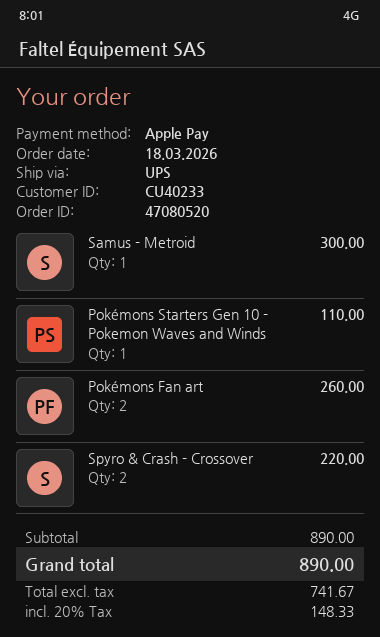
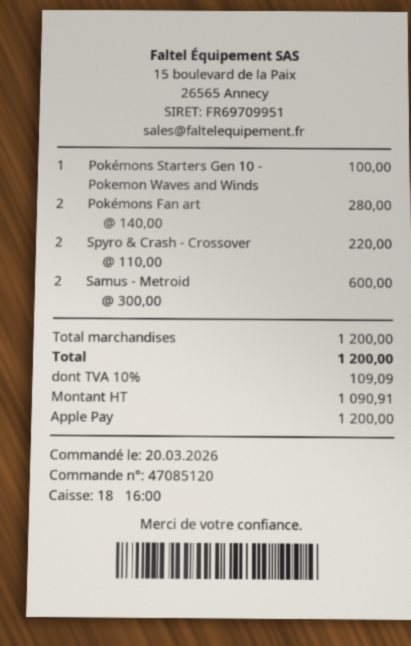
order number: 47080520 -> 47085120
order date: 2026-03-18 -> 2026-03-20
Samus - Metroid: 1 for 300.00 -> 2 for 600.00
Pokémons Starters Gen 10 - Pokemon Waves and Winds: 1 for 110.00 -> 1 for 100.00
Pokémons Fan art: 2 for 260.00 -> 2 for 280.00
subtotal: 890.00 -> 1200.00
net: 741.67 -> 1090.91
tax: 20% = 148.33 -> 10% = 109.09
total: 890.00 -> 1200.00

